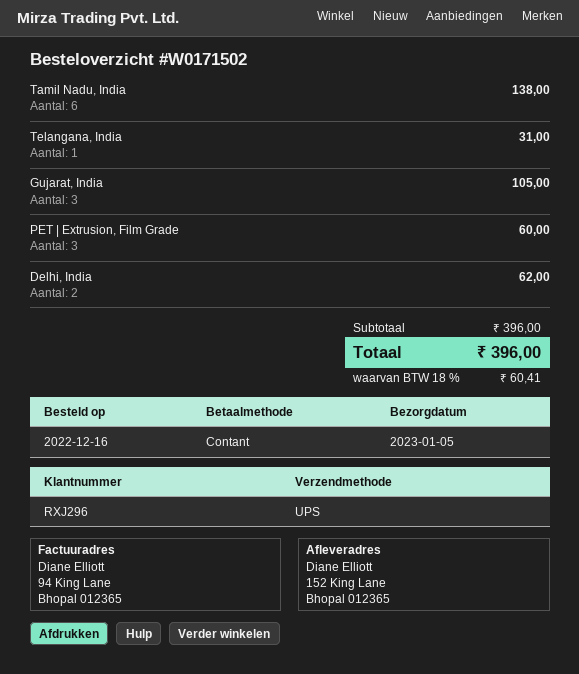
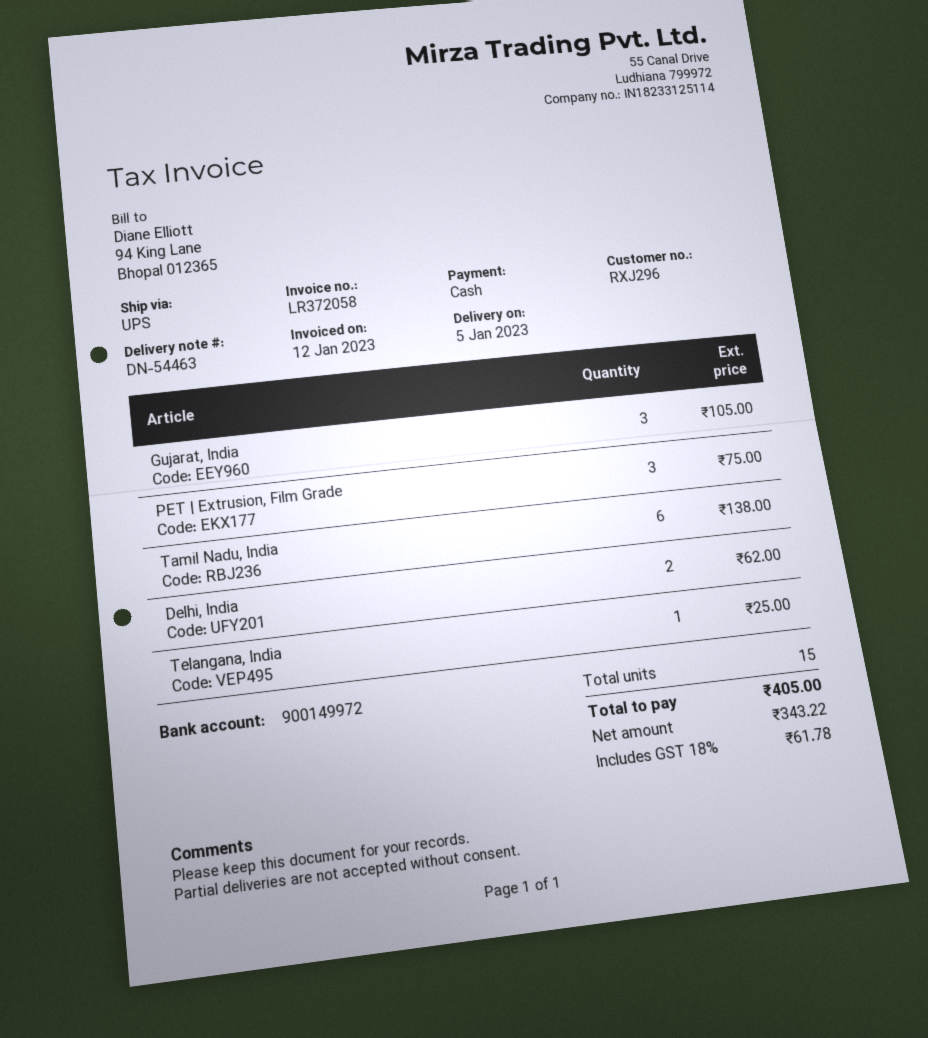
Telangana, India: 1 for 31.00 -> 1 for 25.00
PET | Extrusion, Film Grade: 3 for 60.00 -> 3 for 75.00
tax: 18% = 60.41 -> 18% = 61.78
total: 396.00 -> 405.00

